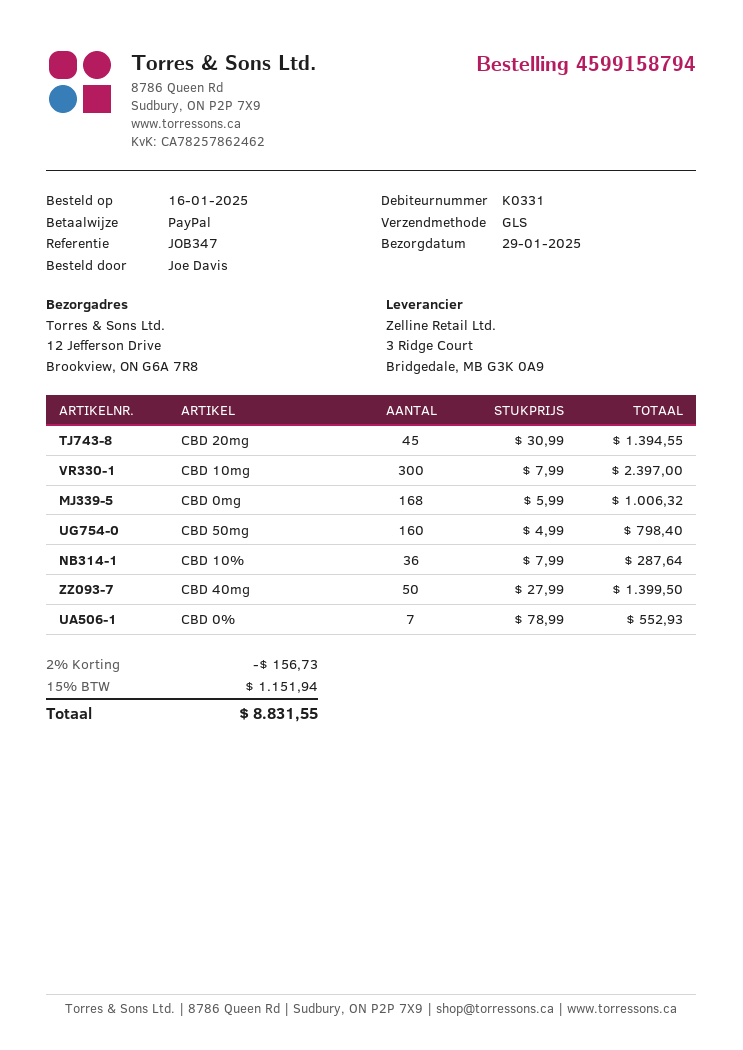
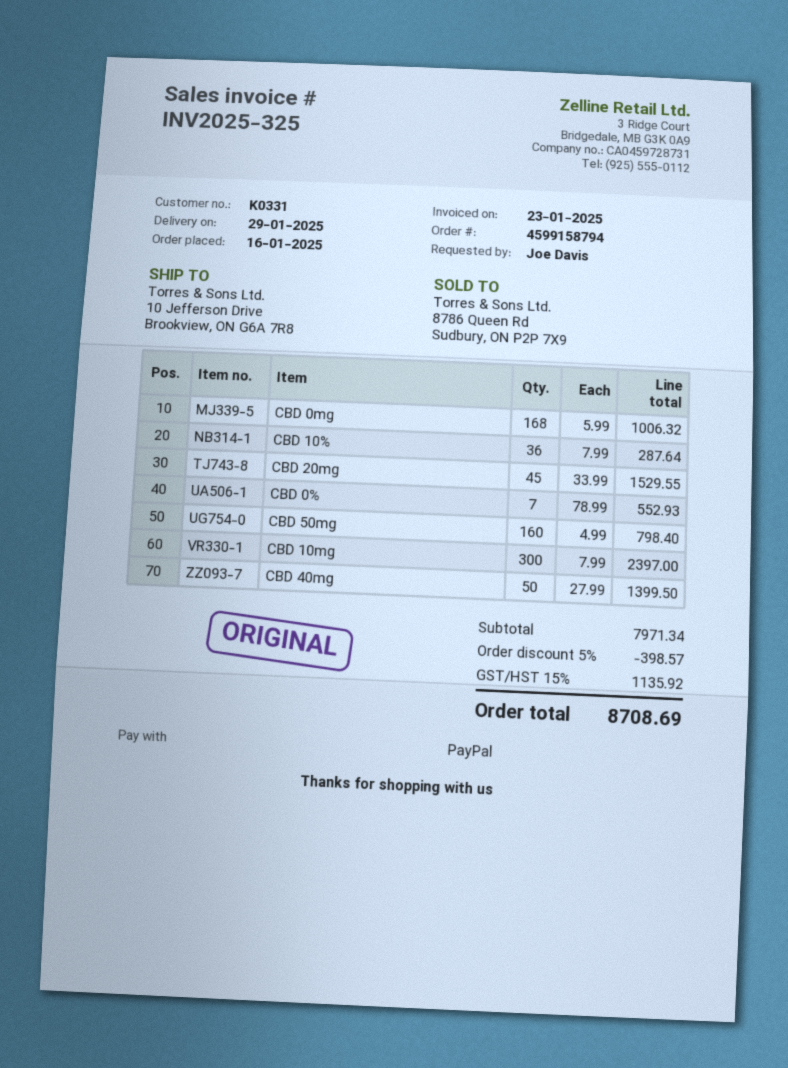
ship to: 12 Jefferson Drive, Brookview, ON G6A 7R8 -> 10 Jefferson Drive, Brookview, ON G6A 7R8
CBD 20mg: 45 x 30.99 = 1394.55 -> 45 x 33.99 = 1529.55
discount: 2% = 156.73 -> 5% = 398.57
tax: 15% = 1151.94 -> 15% = 1135.92
total: 8831.55 -> 8708.69

